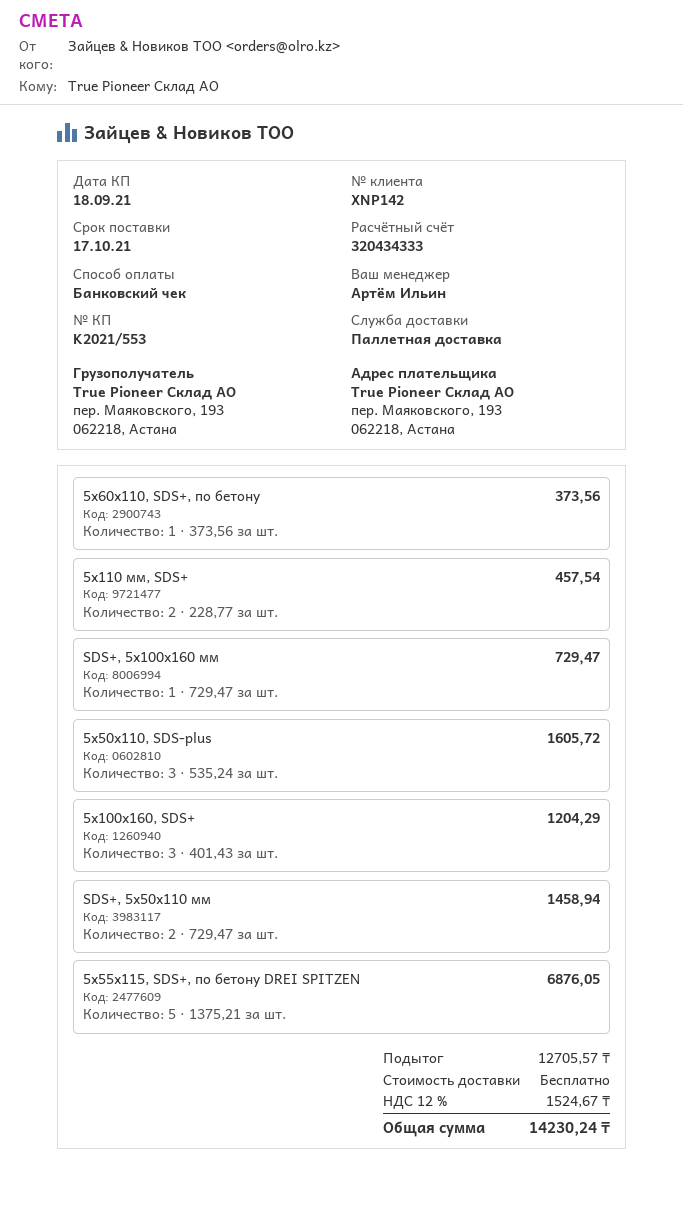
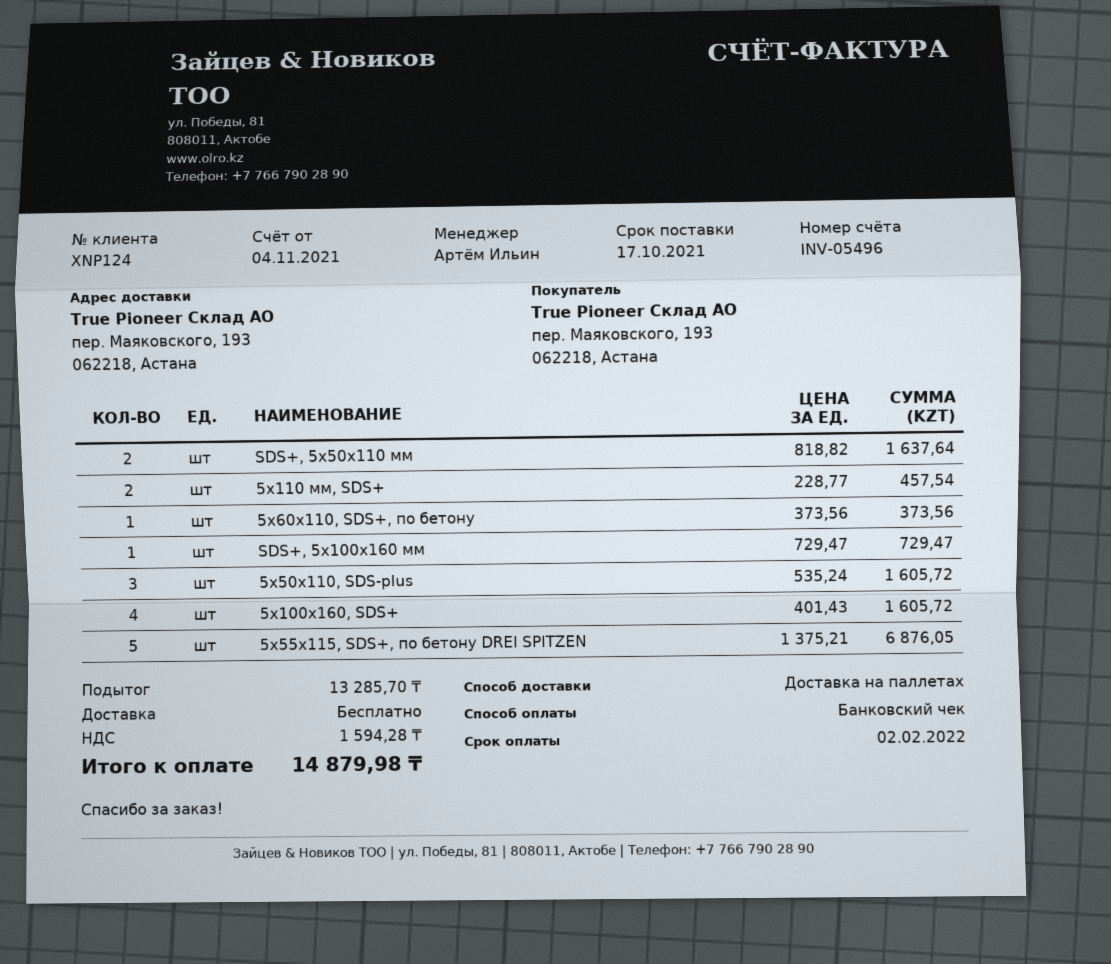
customer number: XNP142 -> XNP124
5х100х160, SDS+: 3 x 401.43 = 1204.29 -> 4 x 401.43 = 1605.72
SDS+, 5х50х110 мм: 2 x 729.47 = 1458.94 -> 2 x 818.82 = 1637.64
subtotal: 12705.57 -> 13285.70
tax: 1524.67 -> 1594.28
total: 14230.24 -> 14879.98

